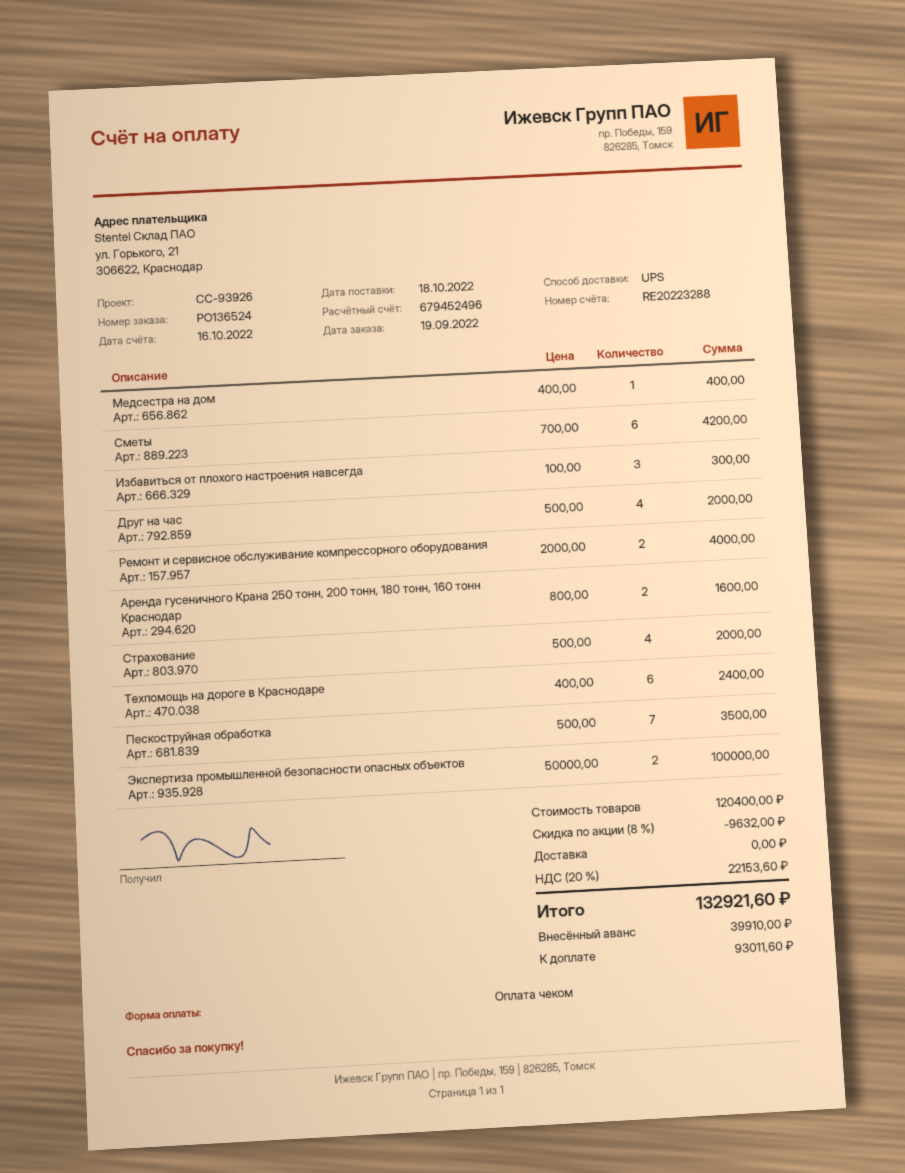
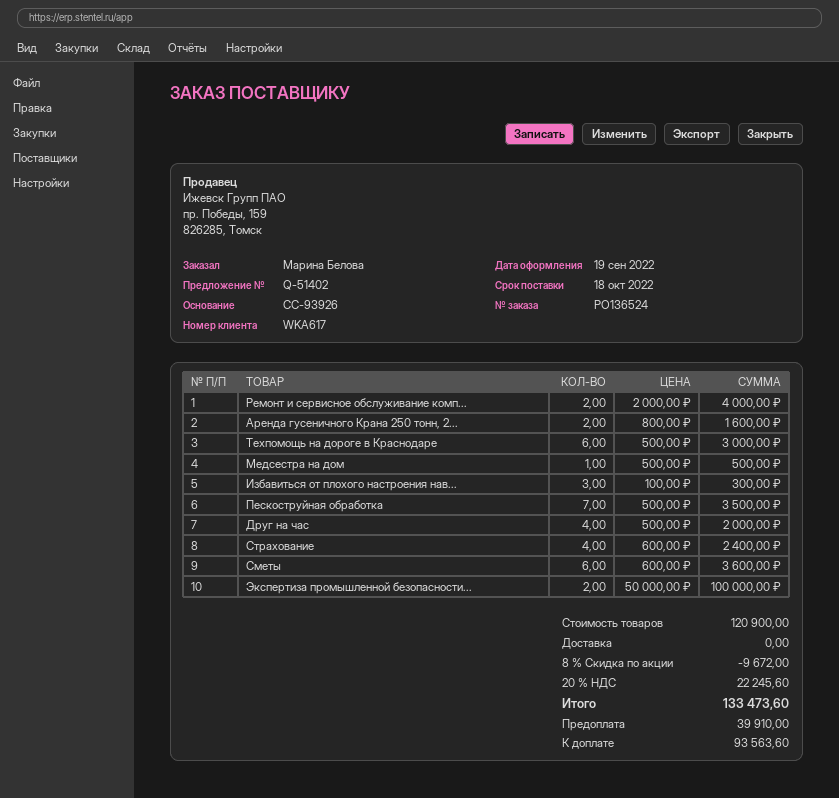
Медсестра на дом: 1 x 400.00 = 400.00 -> 1 x 500.00 = 500.00
Сметы: 6 x 700.00 = 4200.00 -> 6 x 600.00 = 3600.00
Страхование: 4 x 500.00 = 2000.00 -> 4 x 600.00 = 2400.00
Техпомощь на дороге в Краснодаре: 6 x 400.00 = 2400.00 -> 6 x 500.00 = 3000.00
subtotal: 120400.00 -> 120900.00
discount: 8% = 9632.00 -> 8% = 9672.00
tax: 20% = 22153.60 -> 20% = 22245.60
total: 132921.60 -> 133473.60
balance: 93011.60 -> 93563.60

